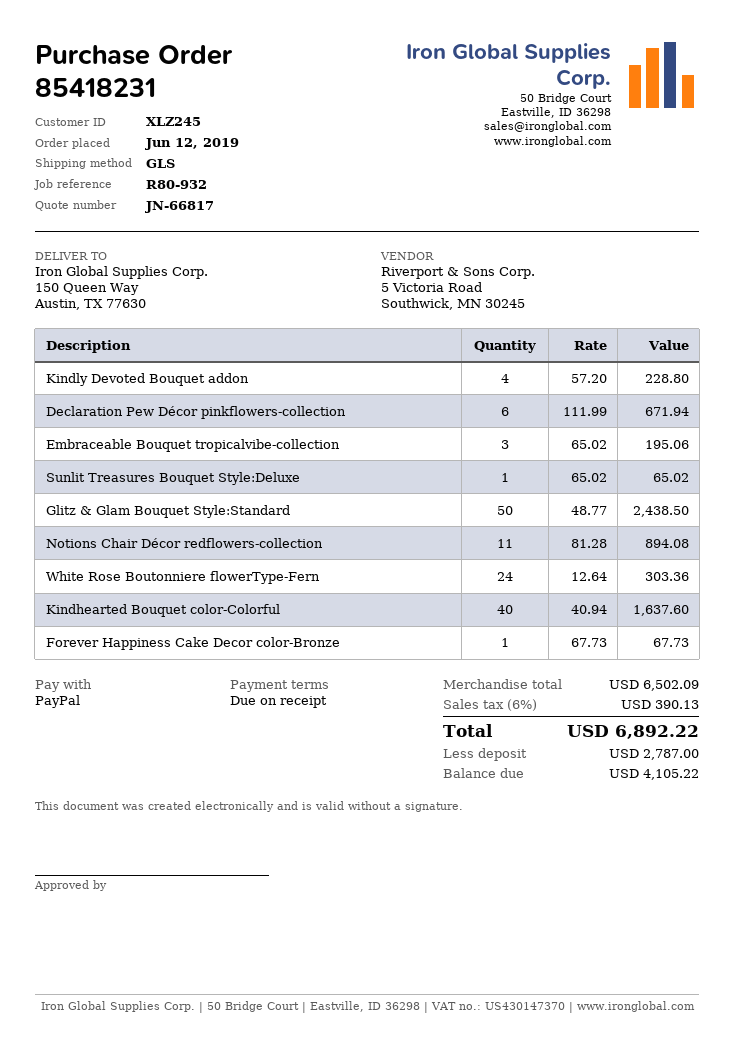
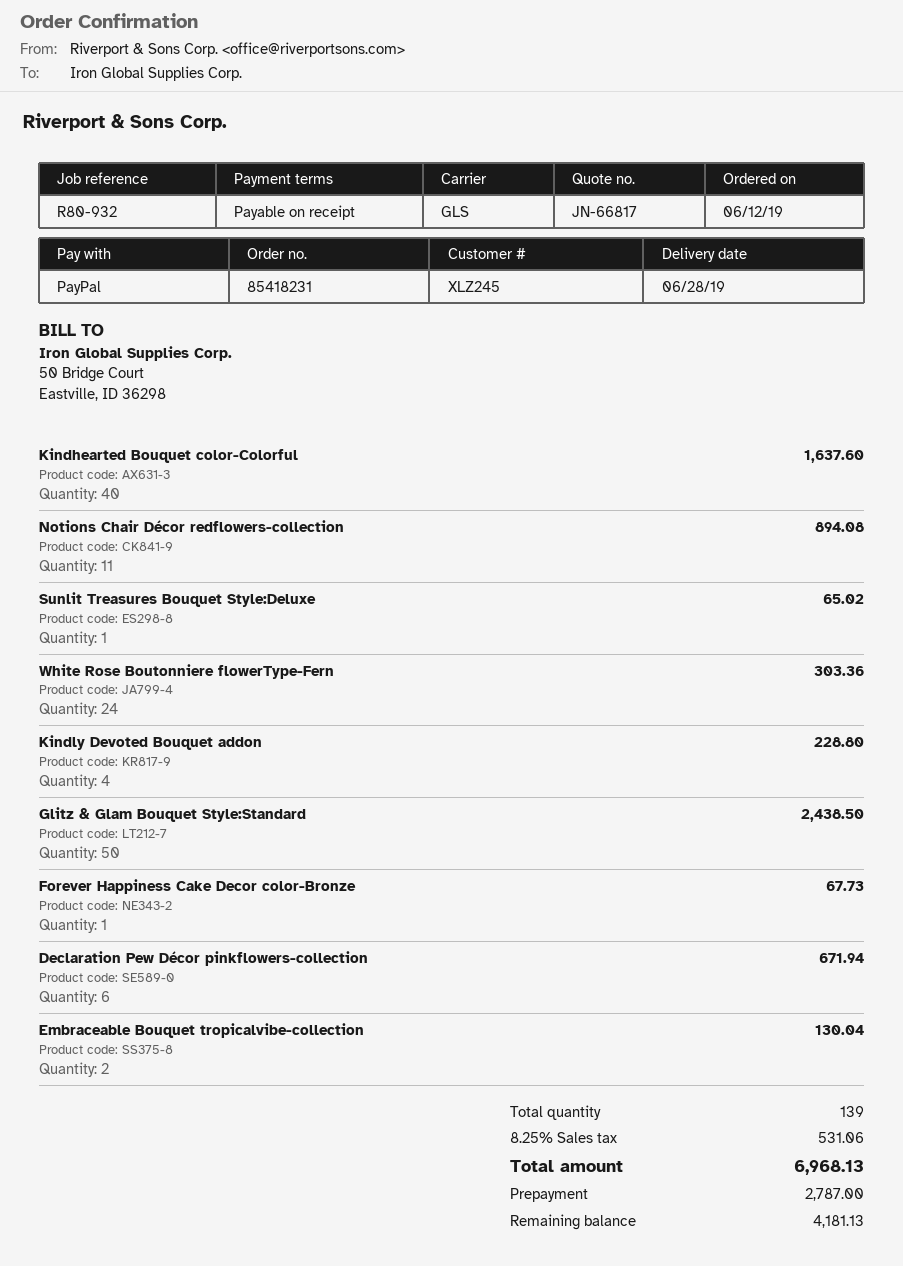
Embraceable Bouquet tropicalvibe-collection: 3 for 195.06 -> 2 for 130.04
tax: 6% = 390.13 -> 8.25% = 531.06
total: 6892.22 -> 6968.13
balance: 4105.22 -> 4181.13

